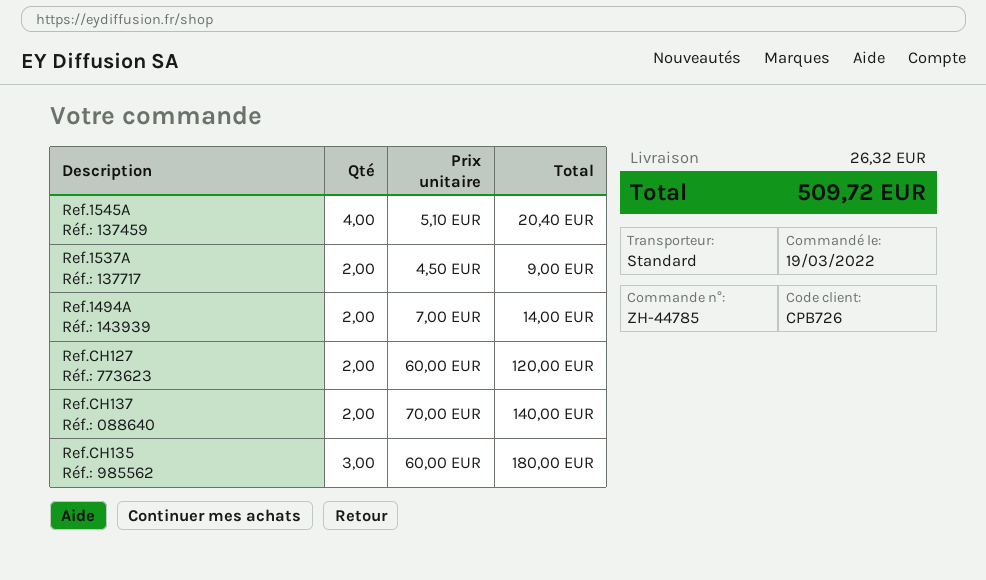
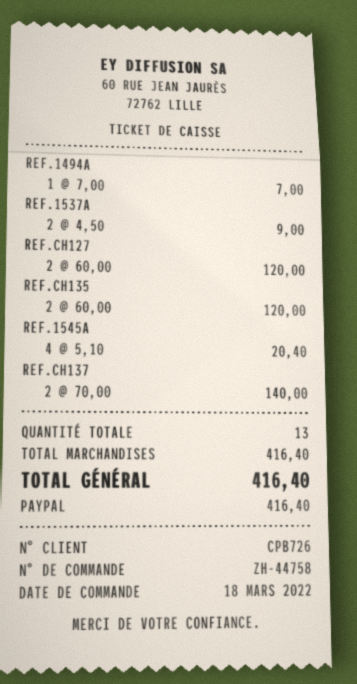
order number: ZH-44785 -> ZH-44758
order date: 2022-03-19 -> 2022-03-18
Ref.1494A: 2 x 7.00 = 14.00 -> 1 x 7.00 = 7.00
Ref.CH135: 3 x 60.00 = 180.00 -> 2 x 60.00 = 120.00
shipping: 26.32 -> none
total: 509.72 -> 416.40

